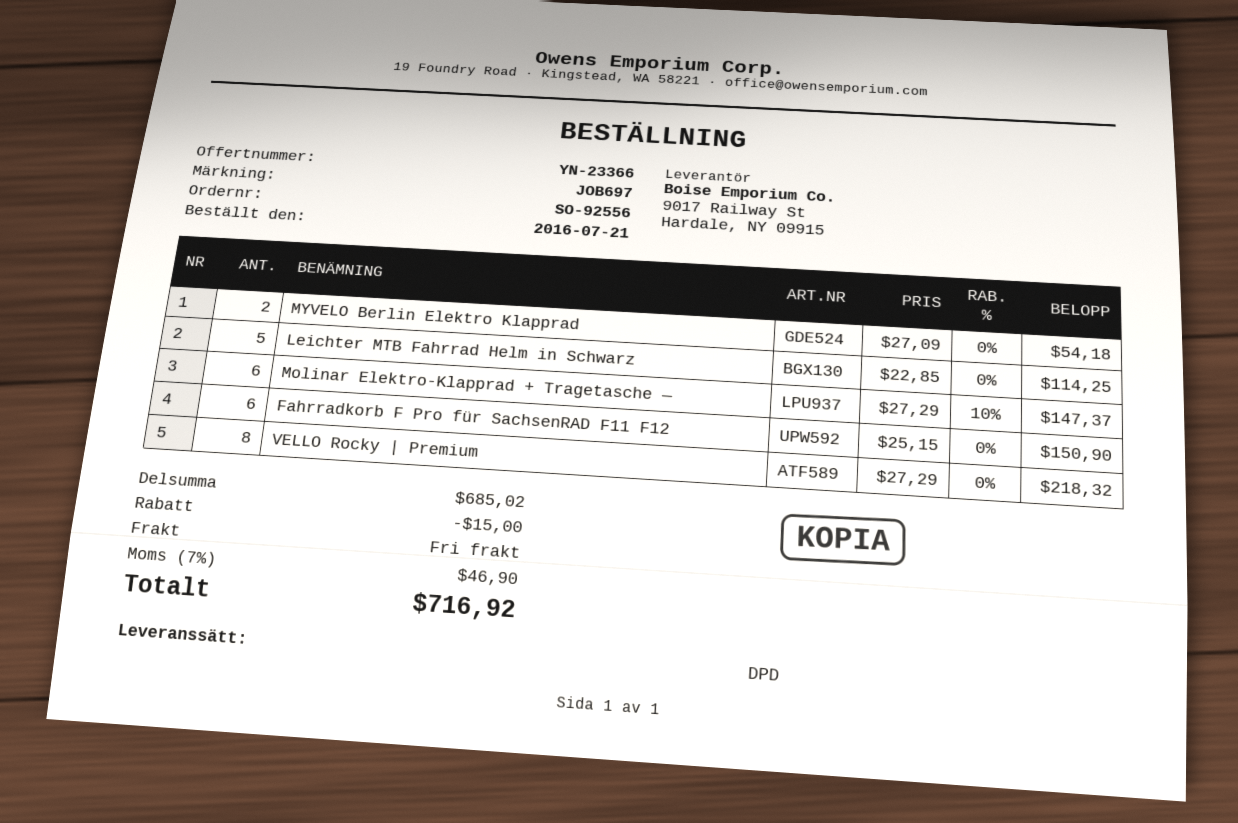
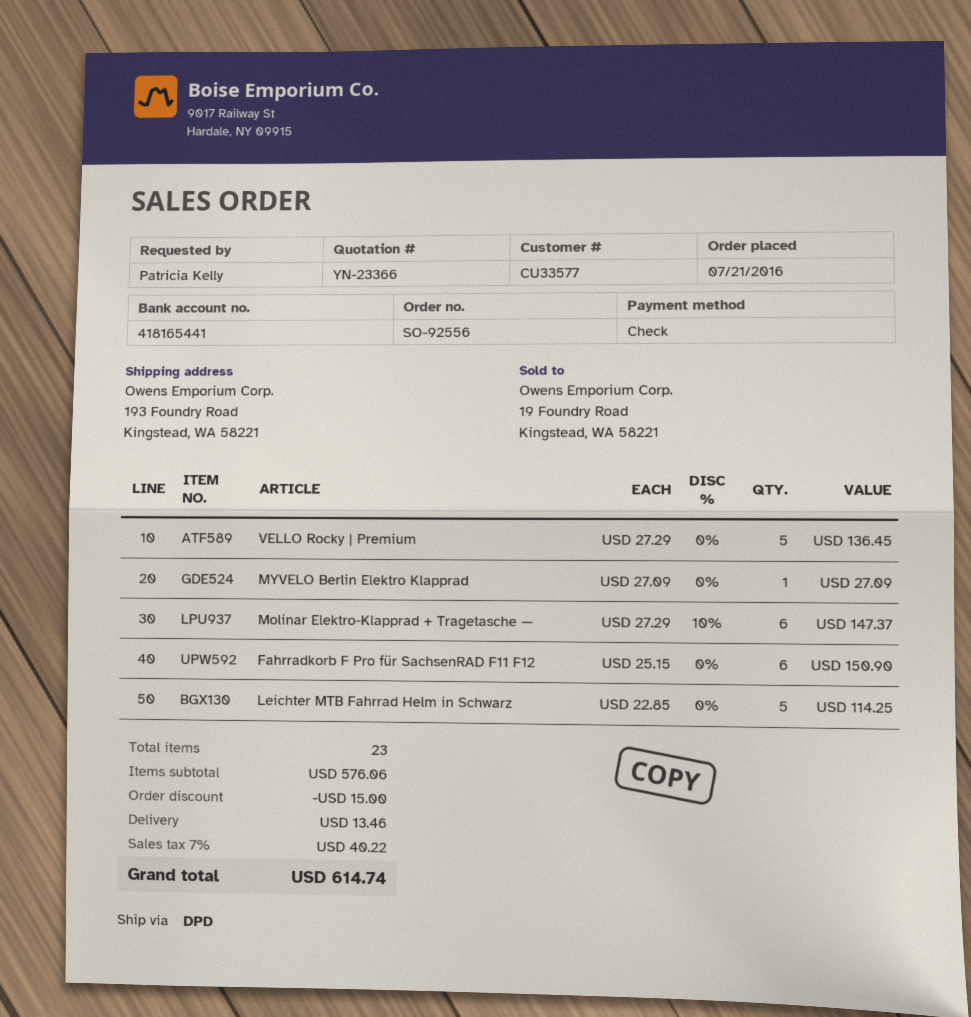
MYVELO Berlin Elektro Klapprad: 2 x 27.09 = 54.18 -> 1 x 27.09 = 27.09
VELLO Rocky | Premium: 8 x 27.29 = 218.32 -> 5 x 27.29 = 136.45
subtotal: 685.02 -> 576.06
shipping: 0.00 -> 13.46
tax: 7% = 46.90 -> 7% = 40.22
total: 716.92 -> 614.74

